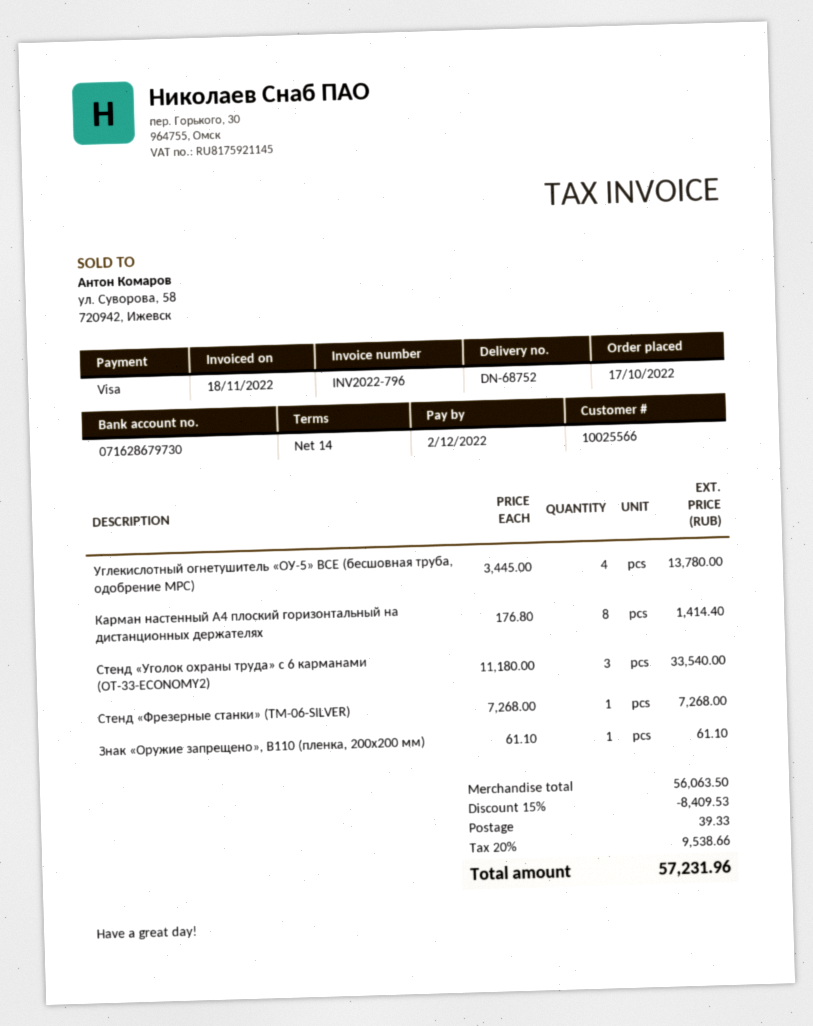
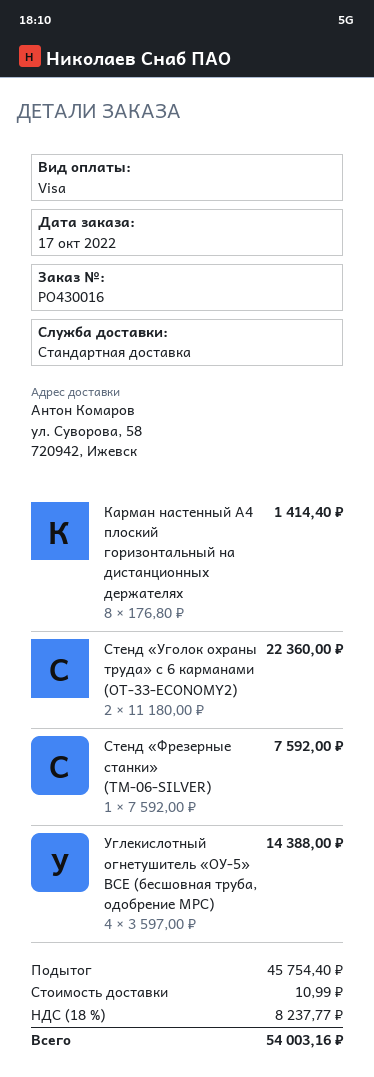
Углекислотный огнетушитель «ОУ-5» ВСЕ (бесшовная труба, одобрение МРС): 4 x 3445.00 = 13780.00 -> 4 x 3597.00 = 14388.00
Стенд «Уголок охраны труда» с 6 карманами (OT-33-ECONOMY2): 3 x 11180.00 = 33540.00 -> 2 x 11180.00 = 22360.00
Стенд «Фрезерные станки» (TM-06-SILVER): 1 x 7268.00 = 7268.00 -> 1 x 7592.00 = 7592.00
Знак «Оружие запрещено», B110 (пленка, 200х200 мм): 1 x 61.10 = 61.10 -> none
subtotal: 56063.50 -> 45754.40
discount: 15% = 8409.53 -> none
shipping: 39.33 -> 10.99
tax: 20% = 9538.66 -> 18% = 8237.77
total: 57231.96 -> 54003.16

